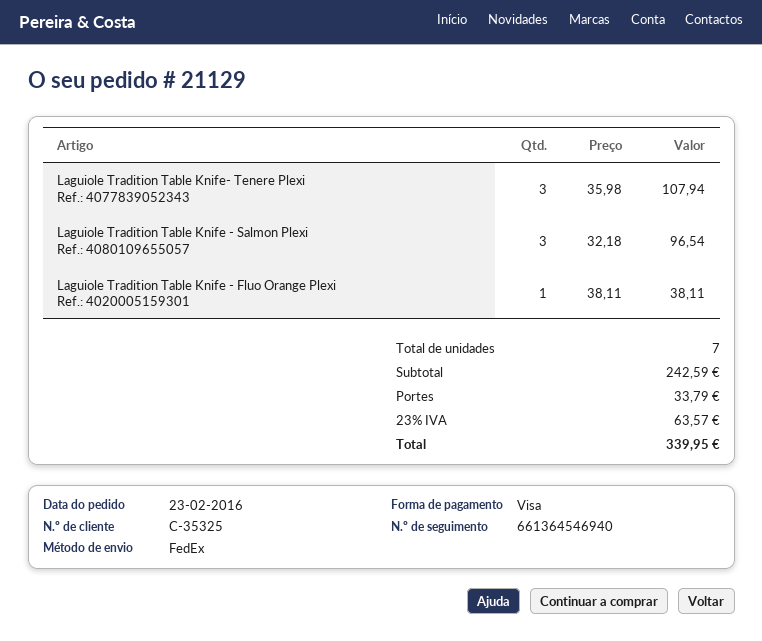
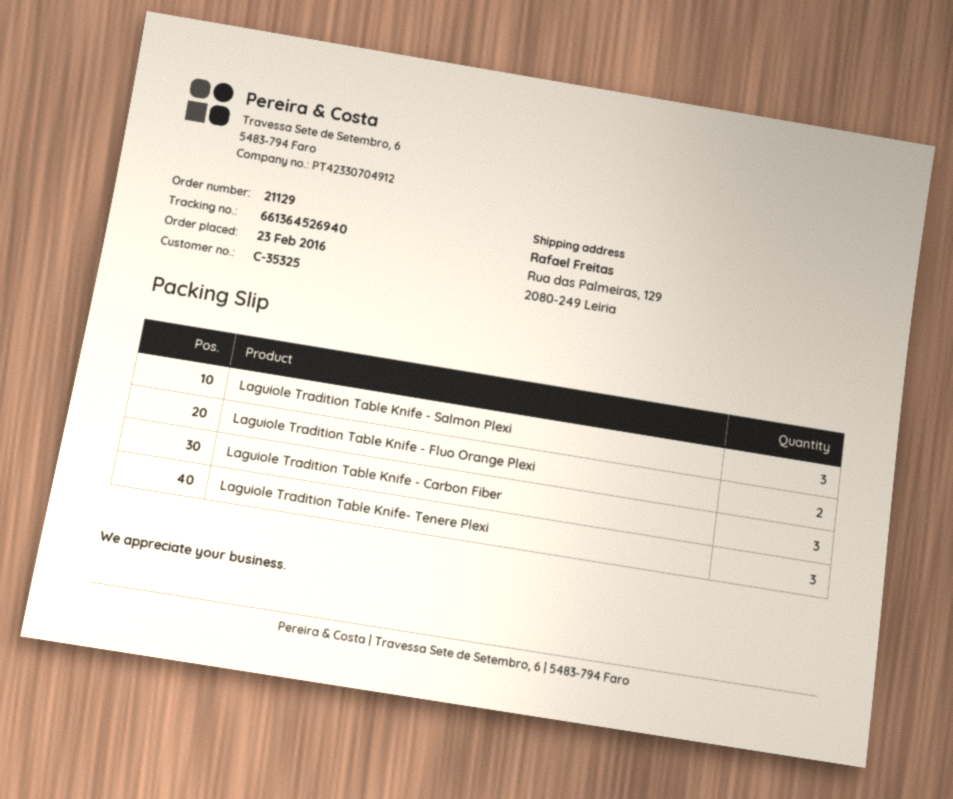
tracking number: 661364546940 -> 661364526940
Laguiole Tradition Table Knife - Fluo Orange Plexi: 1 -> 2
Laguiole Tradition Table Knife - Carbon Fiber: none -> 3

